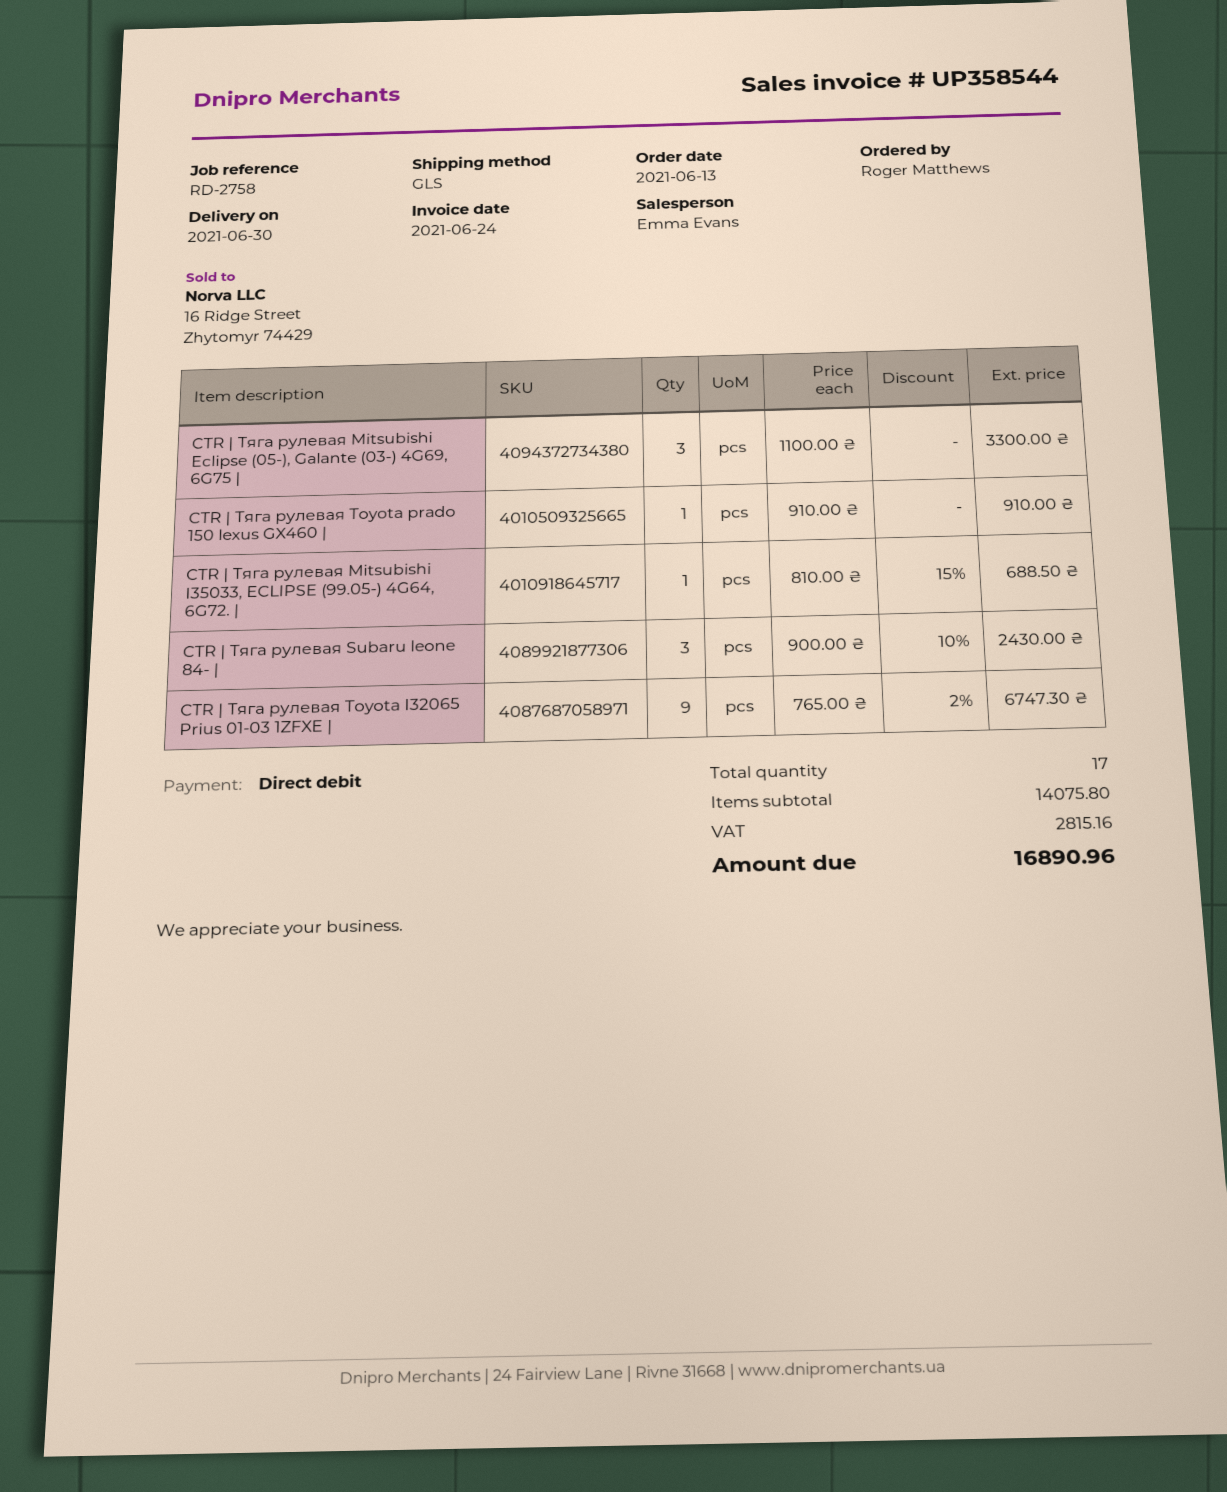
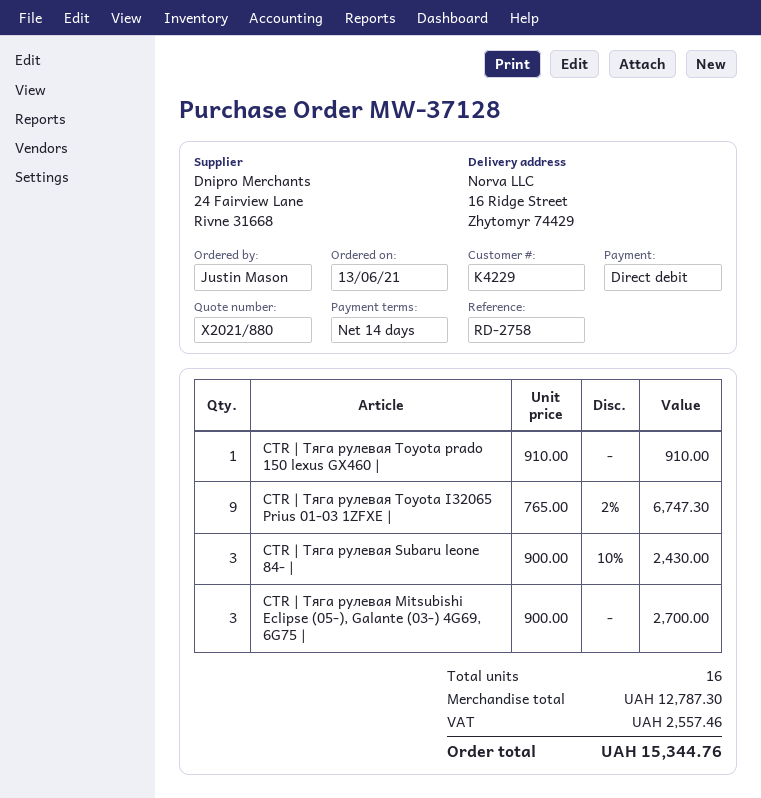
ordered by: Roger Matthews -> Justin Mason
CTR | Тяга рулевая Mitsubishi Eclipse (05-), Galante (03-) 4G69, 6G75 |: 3 x 1100.00 = 3300.00 -> 3 x 900.00 = 2700.00
CTR | Тяга рулевая Mitsubishi I35033, ECLIPSE (99.05-) 4G64, 6G72. |: 1 x 810.00 - 15% = 688.50 -> none
total quantity: 17 -> 16
subtotal: 14075.80 -> 12787.30
tax: 2815.16 -> 2557.46
total: 16890.96 -> 15344.76

